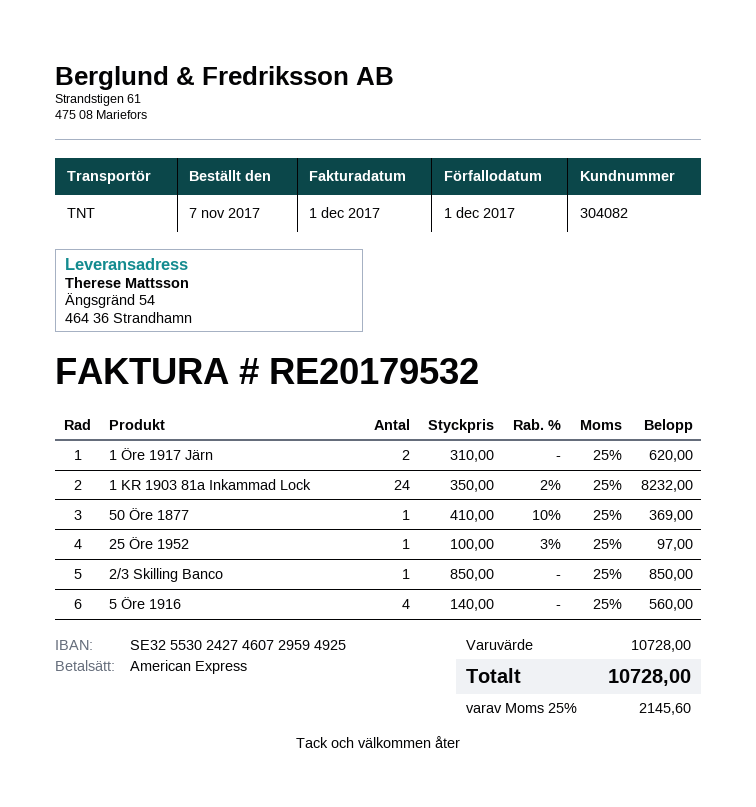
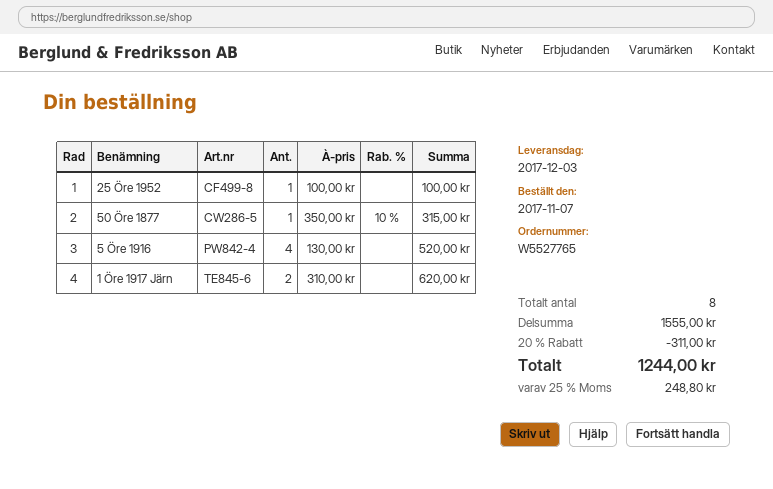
1 KR 1903 81a Inkammad Lock: 24 x 350.00 - 2% = 8232.00 -> none
50 Öre 1877: 1 x 410.00 - 10% = 369.00 -> 1 x 350.00 - 10% = 315.00
25 Öre 1952: 1 x 100.00 - 3% = 97.00 -> 1 x 100.00 = 100.00
2/3 Skilling Banco: 1 x 850.00 = 850.00 -> none
5 Öre 1916: 4 x 140.00 = 560.00 -> 4 x 130.00 = 520.00
subtotal: 10728.00 -> 1555.00
discount: none -> 20% = 311.00
tax: 25% = 2145.60 -> 25% = 248.80
total: 10728.00 -> 1244.00

